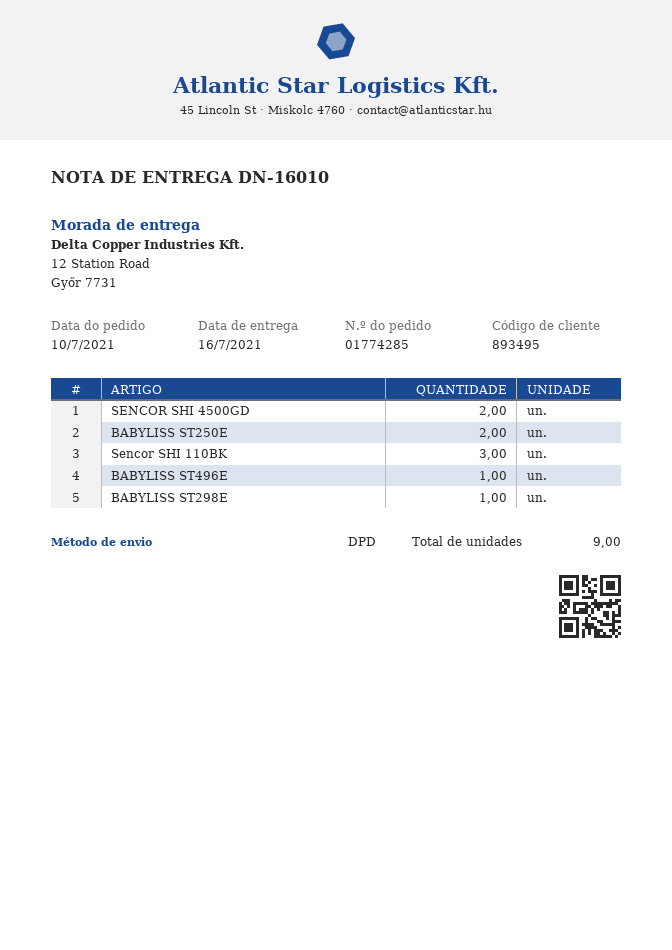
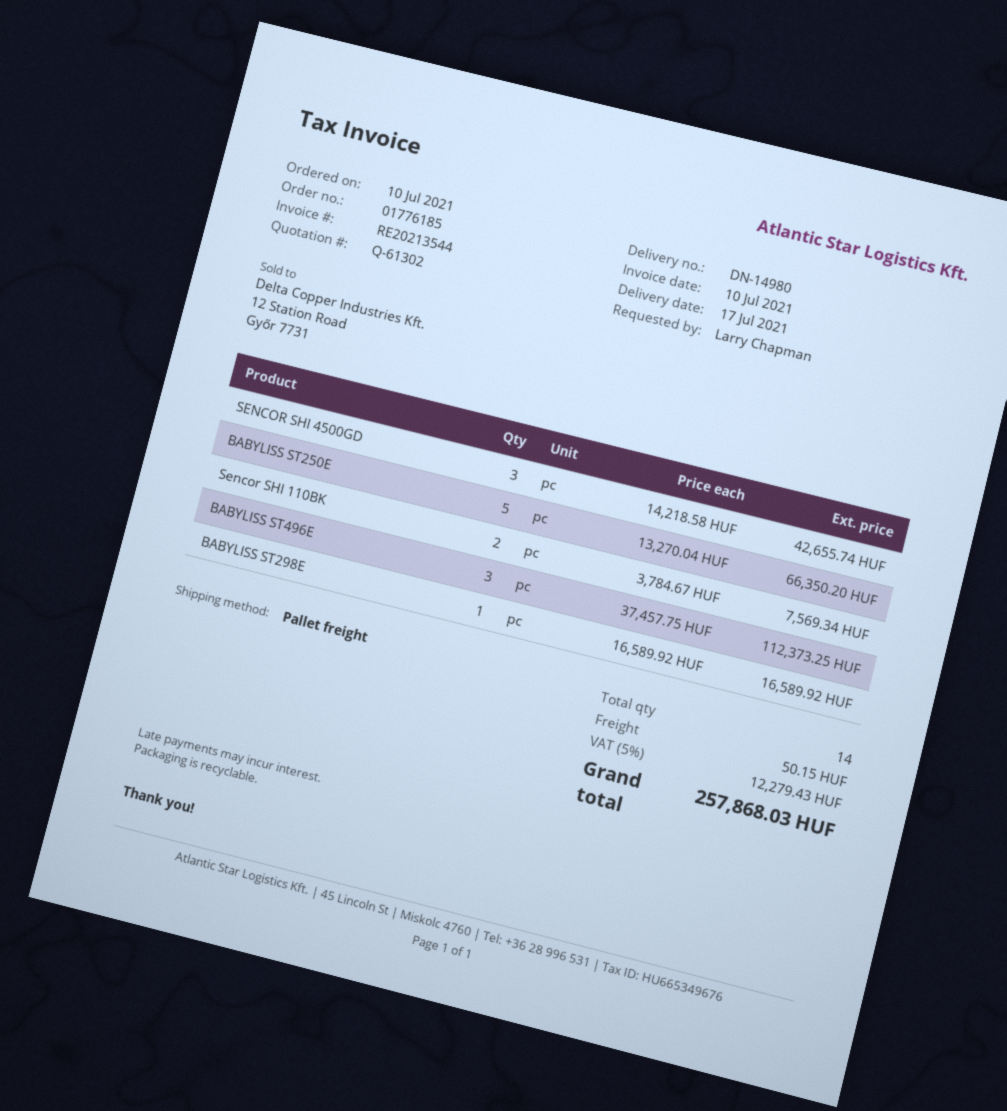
order number: 01774285 -> 01776185
delivery note number: DN-16010 -> DN-14980
delivery date: 2021-07-16 -> 2021-07-17
shipping method: DPD -> pallet freight
SENCOR SHI 4500GD: 2 -> 3
BABYLISS ST250E: 2 -> 5
Sencor SHI 110BK: 3 -> 2
BABYLISS ST496E: 1 -> 3
total quantity: 9 -> 14

